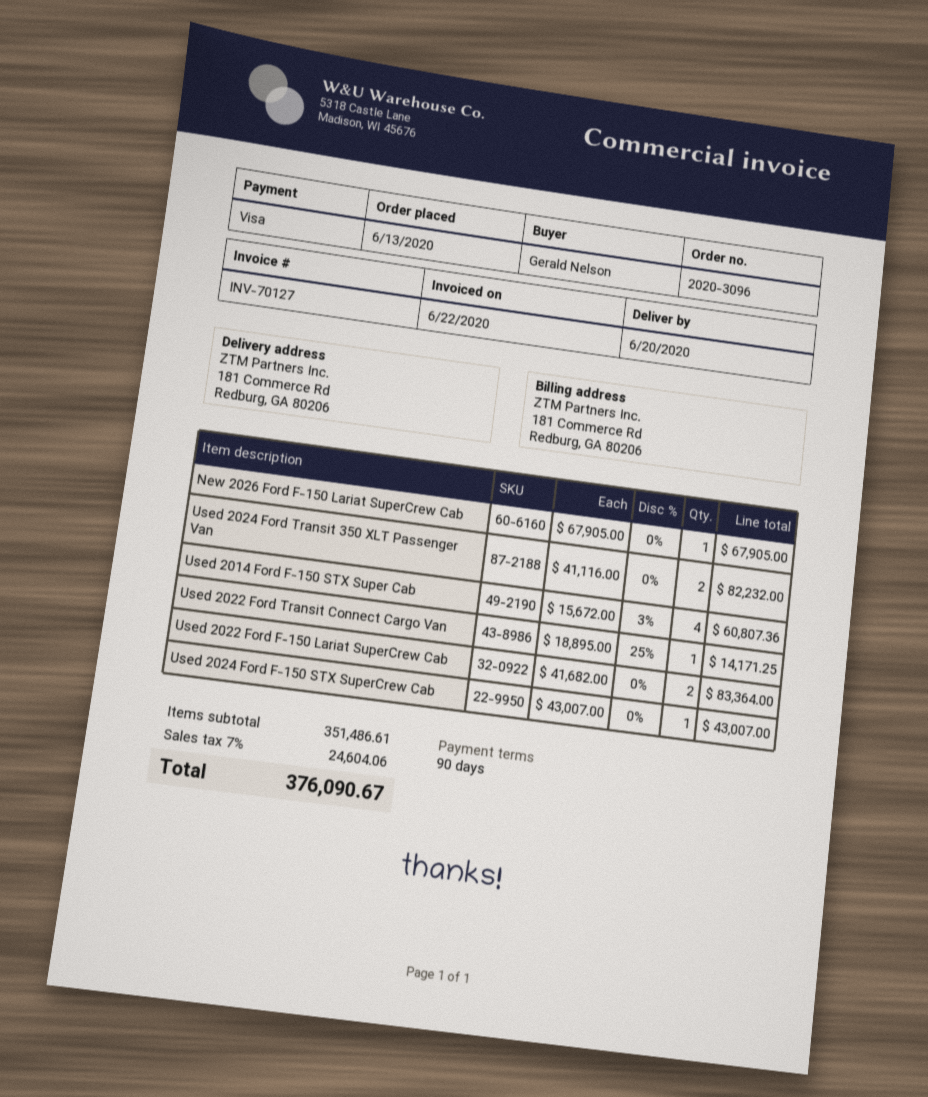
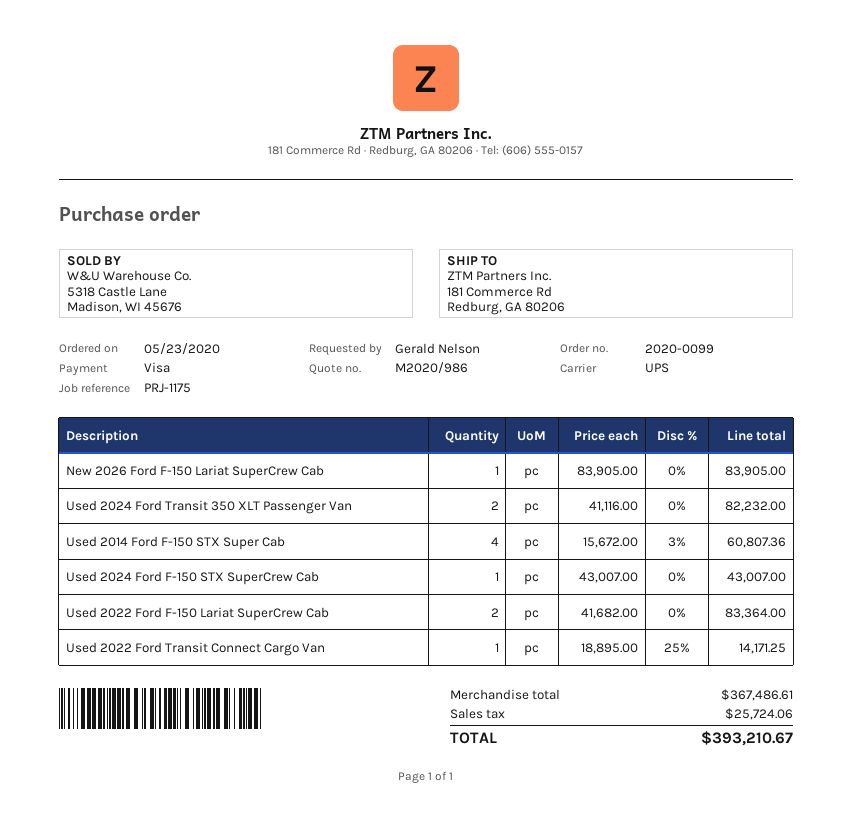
order number: 2020-3096 -> 2020-0099
order date: 2020-06-13 -> 2020-05-23
New 2026 Ford F-150 Lariat SuperCrew Cab: 1 x 67905.00 = 67905.00 -> 1 x 83905.00 = 83905.00
subtotal: 351486.61 -> 367486.61
tax: 24604.06 -> 25724.06
total: 376090.67 -> 393210.67

